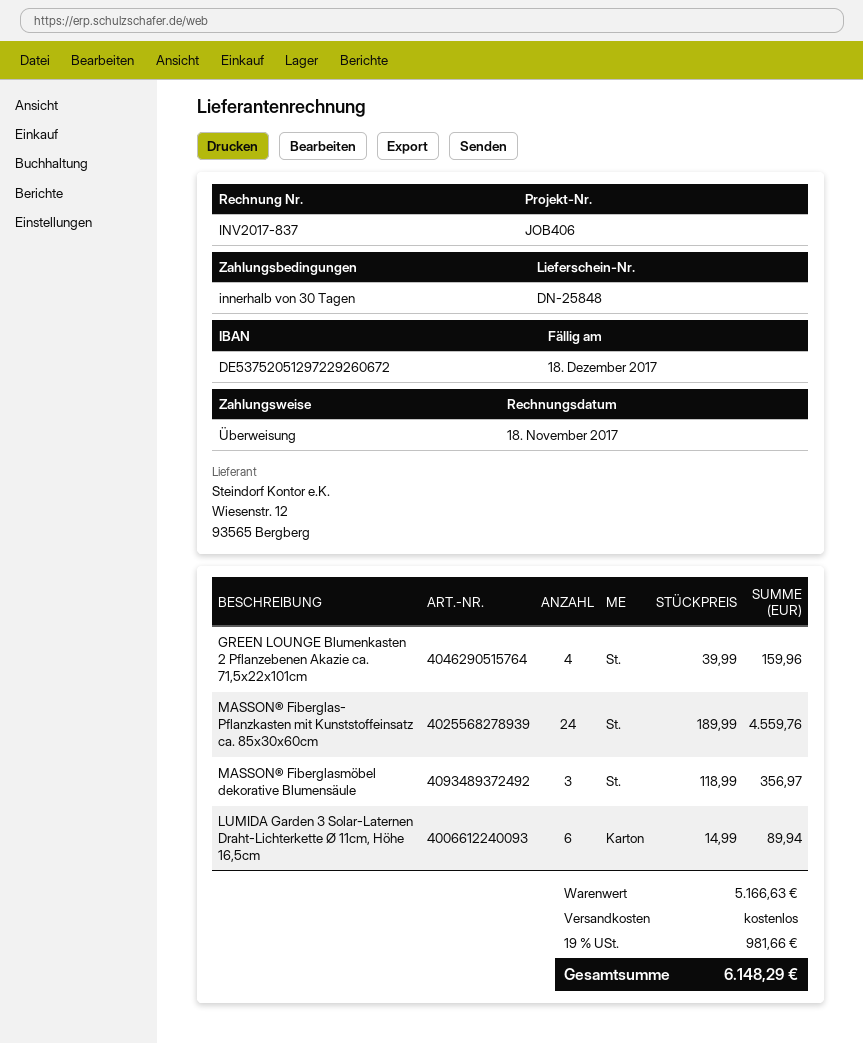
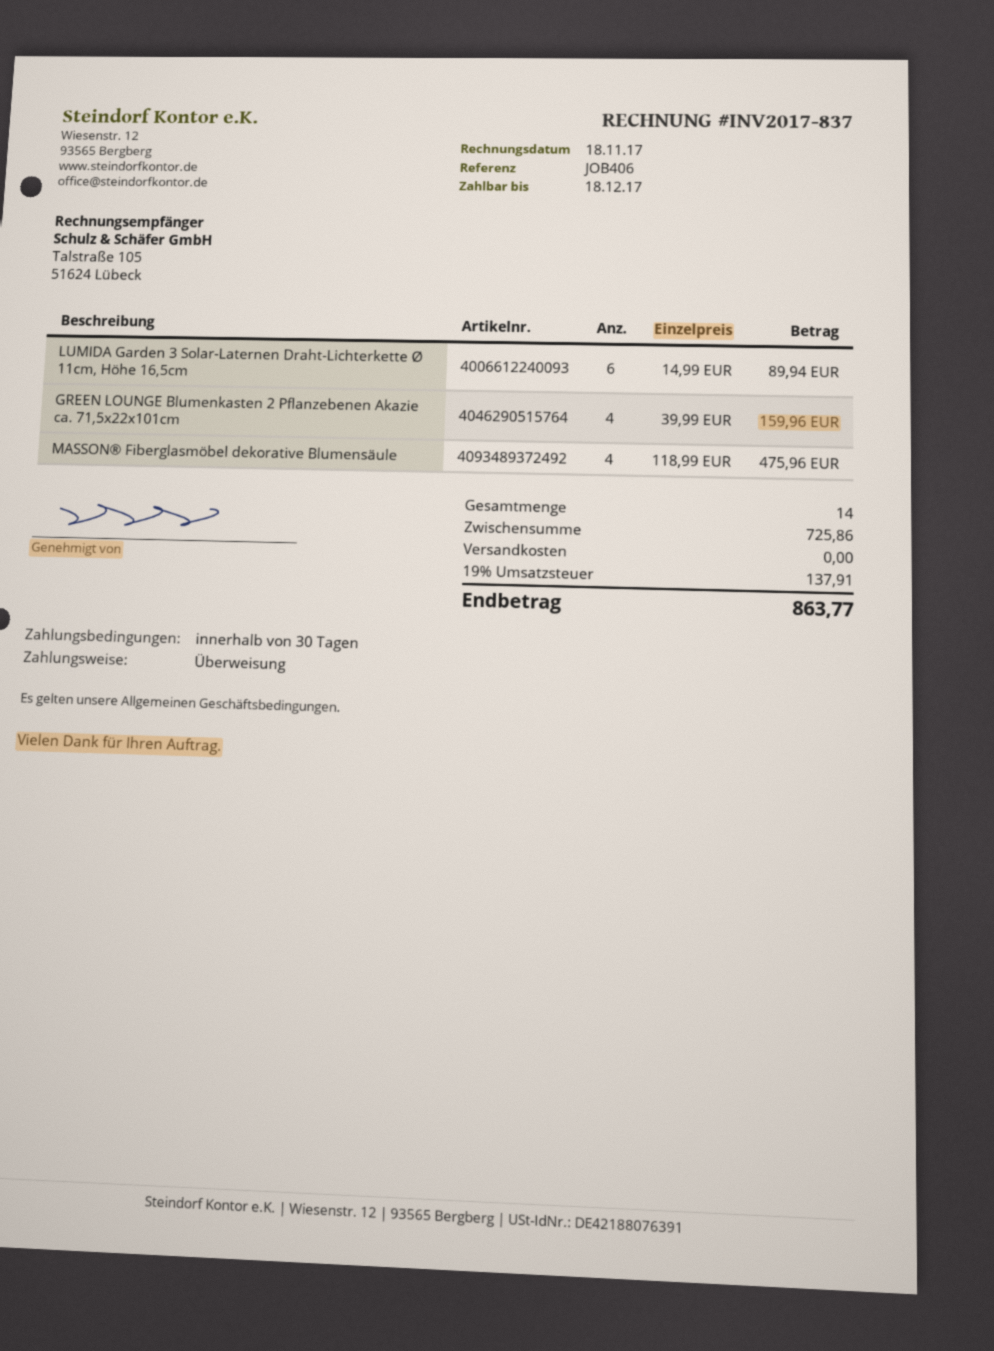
MASSON® Fiberglas- Pflanzkasten mit Kunststoffeinsatz ca. 85x30x60cm: 24 x 189.99 = 4559.76 -> none
MASSON® Fiberglasmöbel dekorative Blumensäule: 3 x 118.99 = 356.97 -> 4 x 118.99 = 475.96
subtotal: 5166.63 -> 725.86
tax: 19% = 981.66 -> 19% = 137.91
total: 6148.29 -> 863.77

